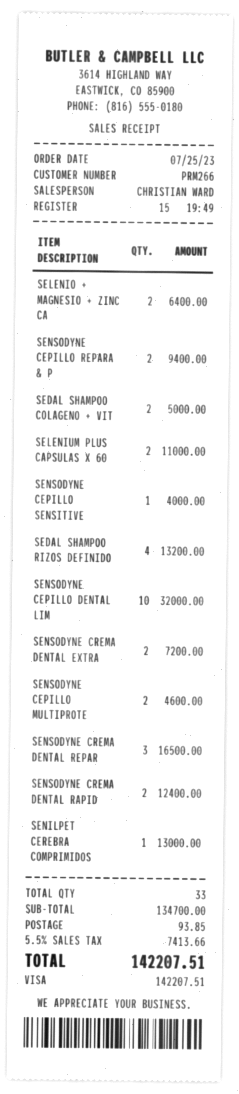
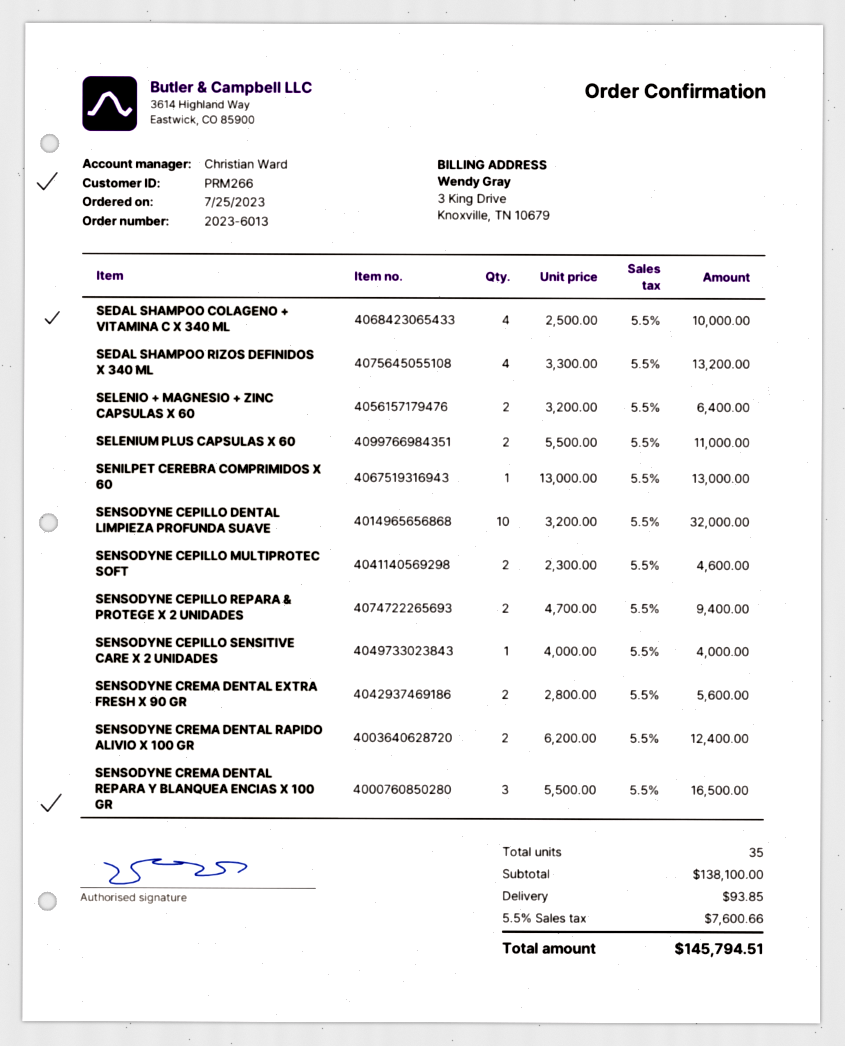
SEDAL SHAMPOO COLAGENO + VIT: 2 for 5000.00 -> 4 for 10000.00
SENSODYNE CREMA DENTAL EXTRA: 2 for 7200.00 -> 2 for 5600.00
total quantity: 33 -> 35
subtotal: 134700.00 -> 138100.00
tax: 5.5% = 7413.66 -> 5.5% = 7600.66
total: 142207.51 -> 145794.51

